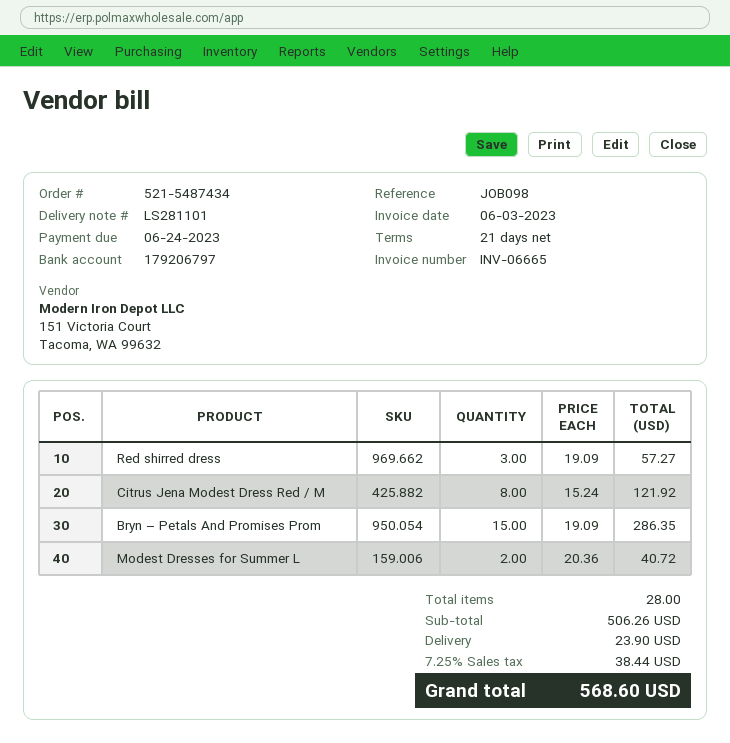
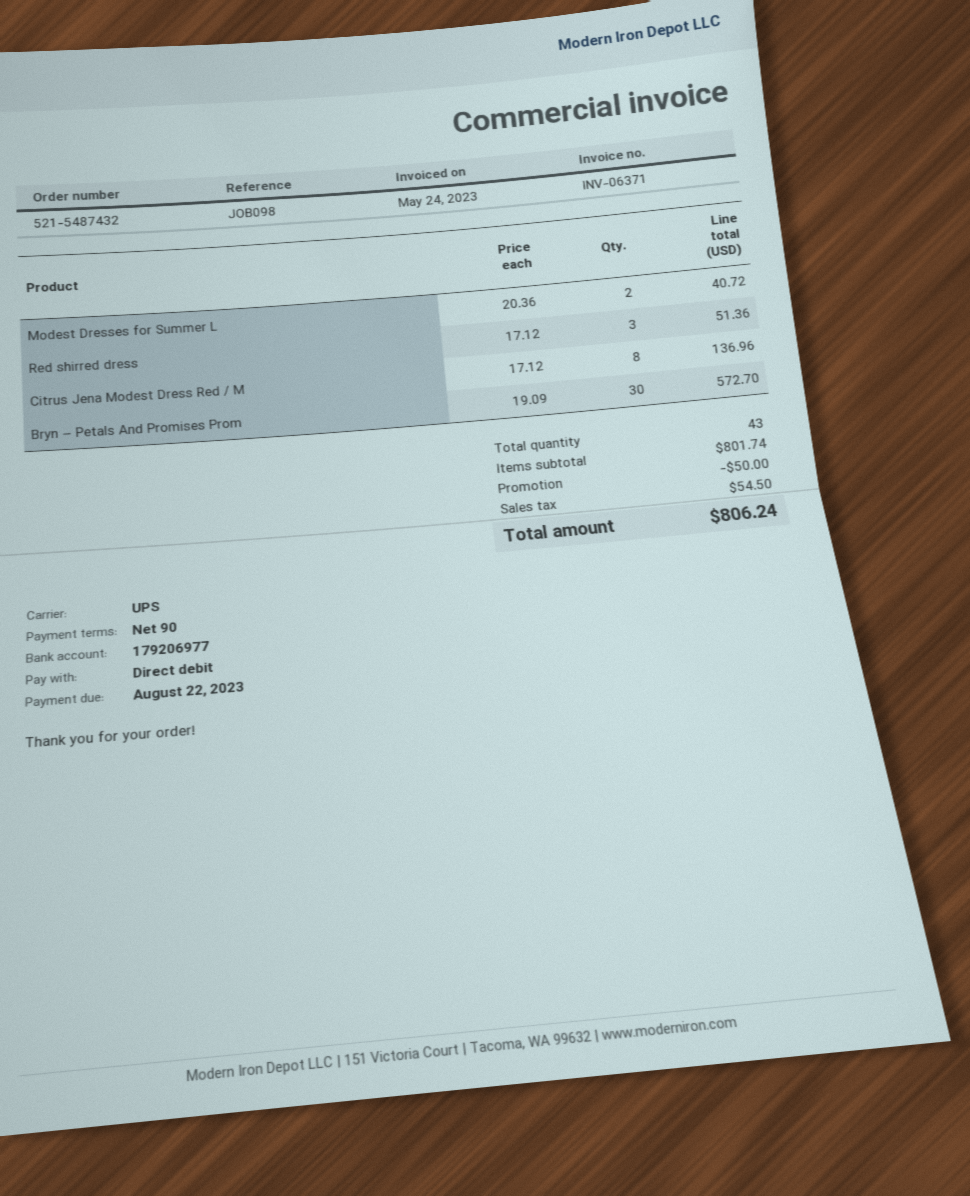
order number: 521-5487434 -> 521-5487432
invoice number: INV-06665 -> INV-06371
invoice date: 2023-06-03 -> 2023-05-24
payment terms: 21 days -> 90 days
due date: 2023-06-24 -> 2023-08-22
bank account: 179206797 -> 179206977
Red shirred dress: 3 x 19.09 = 57.27 -> 3 x 17.12 = 51.36
Citrus Jena Modest Dress Red / M: 8 x 15.24 = 121.92 -> 8 x 17.12 = 136.96
Bryn – Petals And Promises Prom: 15 x 19.09 = 286.35 -> 30 x 19.09 = 572.70
total quantity: 28 -> 43
subtotal: 506.26 -> 801.74
discount: none -> 50.00
shipping: 23.90 -> none
tax: 38.44 -> 54.50
total: 568.60 -> 806.24

